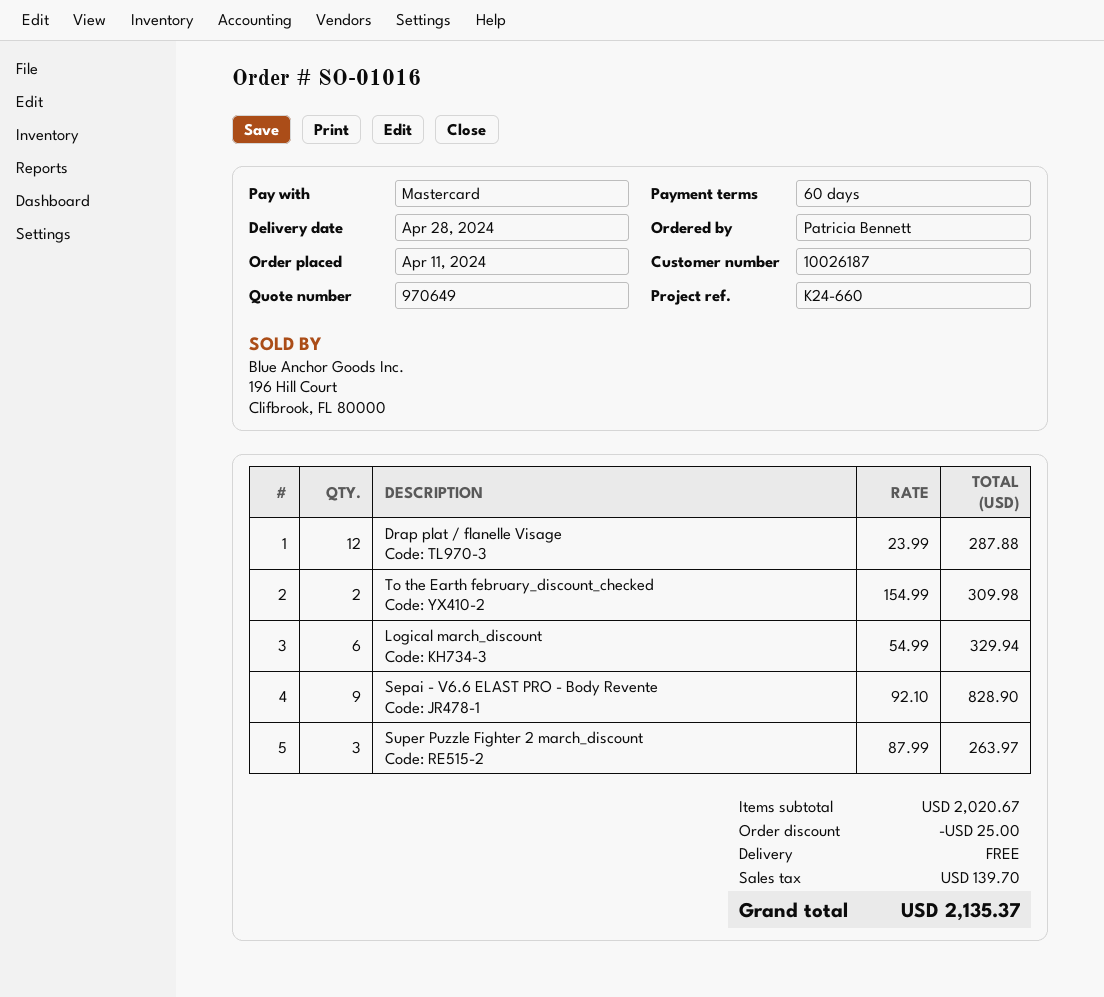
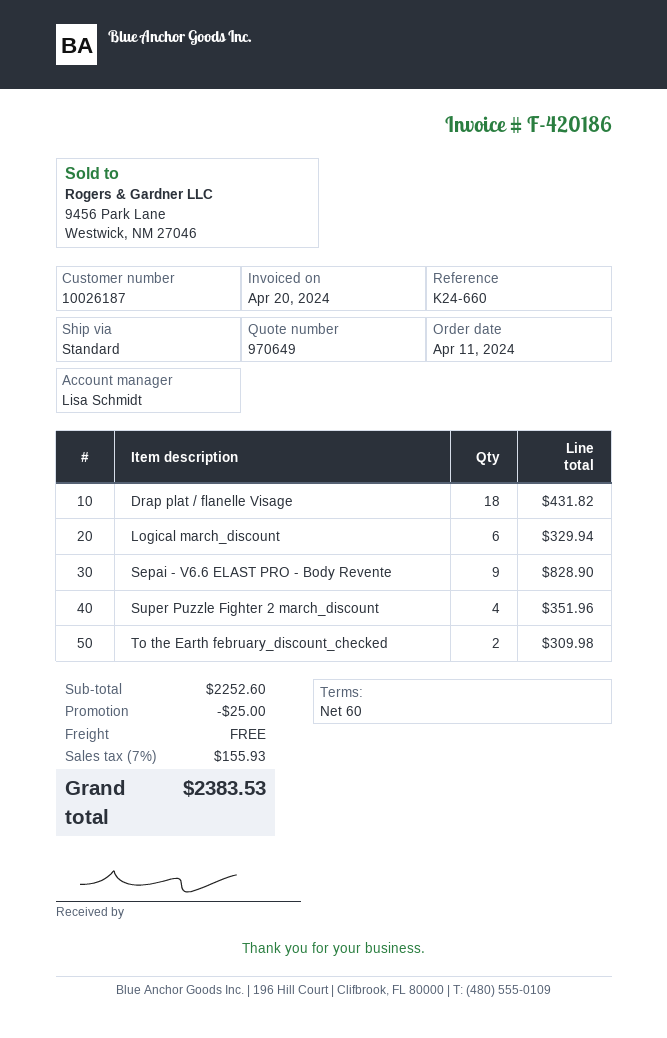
Drap plat / flanelle Visage: 12 for 287.88 -> 18 for 431.82
Super Puzzle Fighter 2 march_discount: 3 for 263.97 -> 4 for 351.96
subtotal: 2020.67 -> 2252.60
tax: 139.70 -> 155.93
total: 2135.37 -> 2383.53

